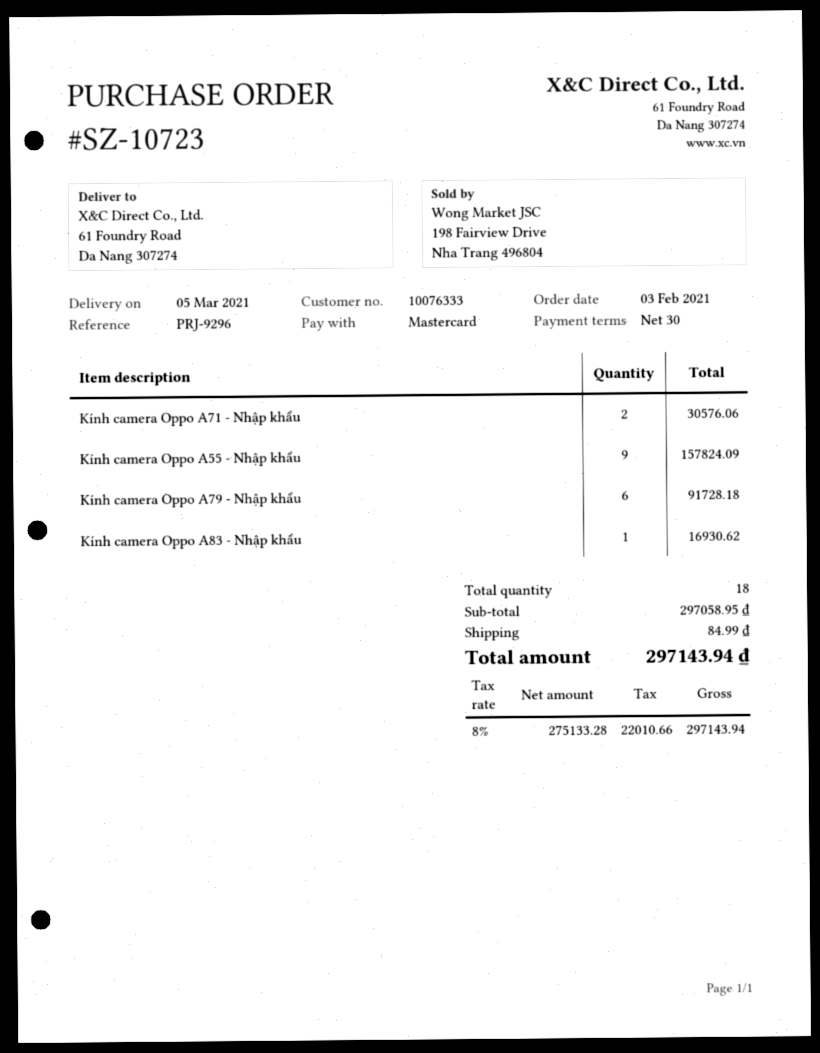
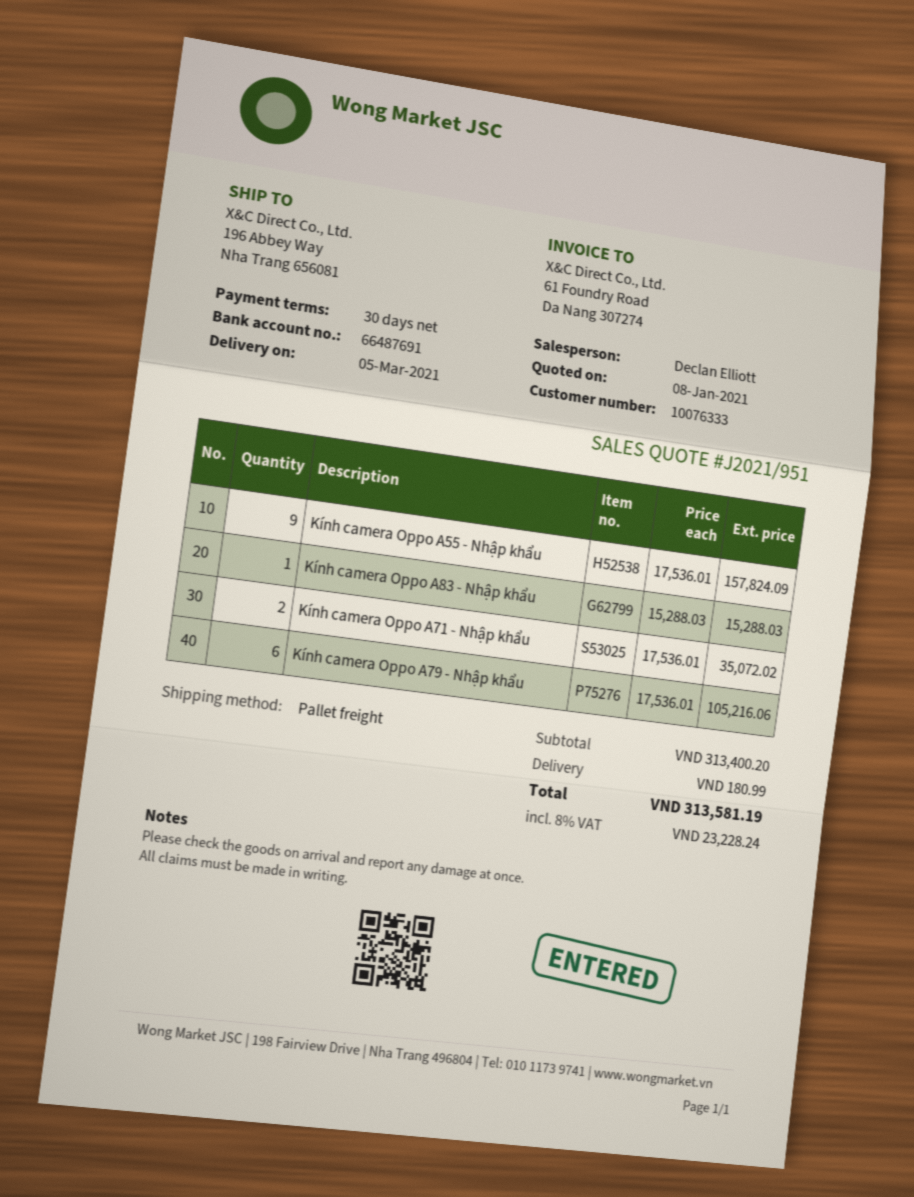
ship to: 61 Foundry Road, Da Nang 307274 -> 196 Abbey Way, Nha Trang 656081
Kính camera Oppo A71 - Nhập khẩu: 2 for 30576.06 -> 2 for 35072.02
Kính camera Oppo A79 - Nhập khẩu: 6 for 91728.18 -> 6 for 105216.06
Kính camera Oppo A83 - Nhập khẩu: 1 for 16930.62 -> 1 for 15288.03
subtotal: 297058.95 -> 313400.20
shipping: 84.99 -> 180.99
tax: 8% = 22010.66 -> 8% = 23228.24
total: 297143.94 -> 313581.19

